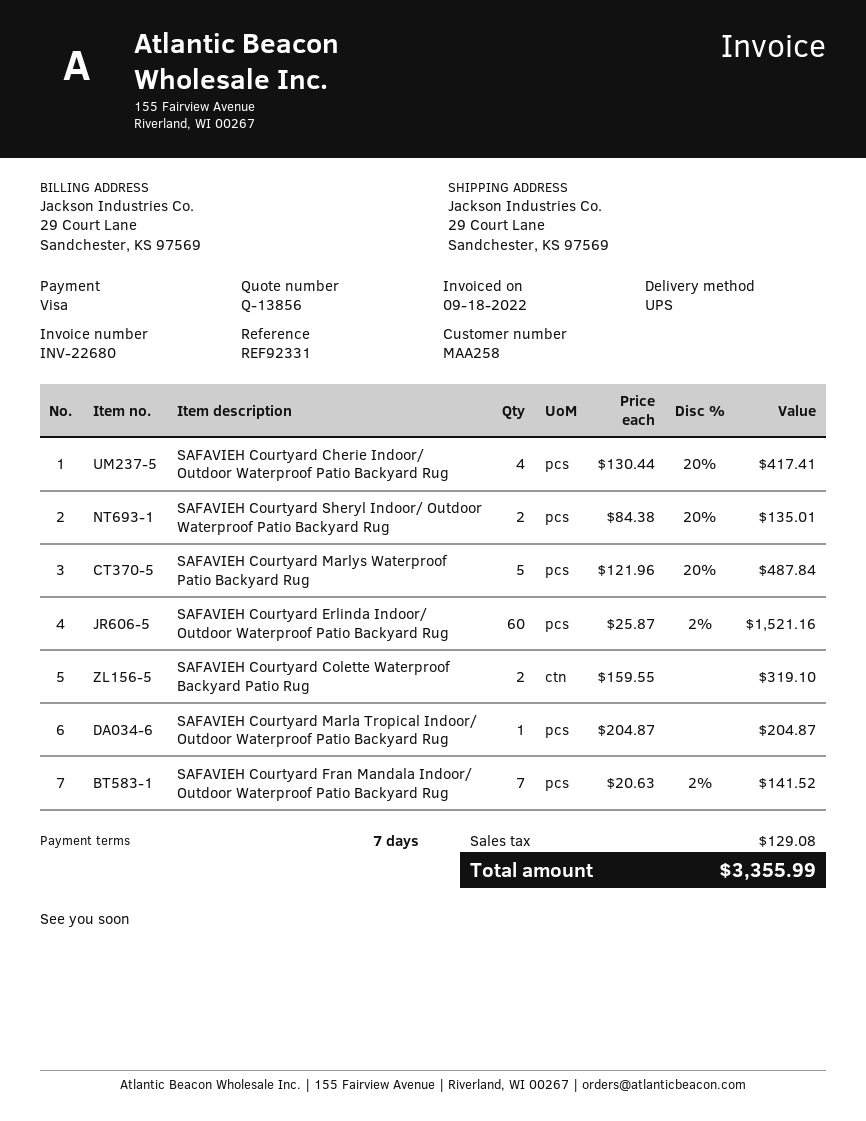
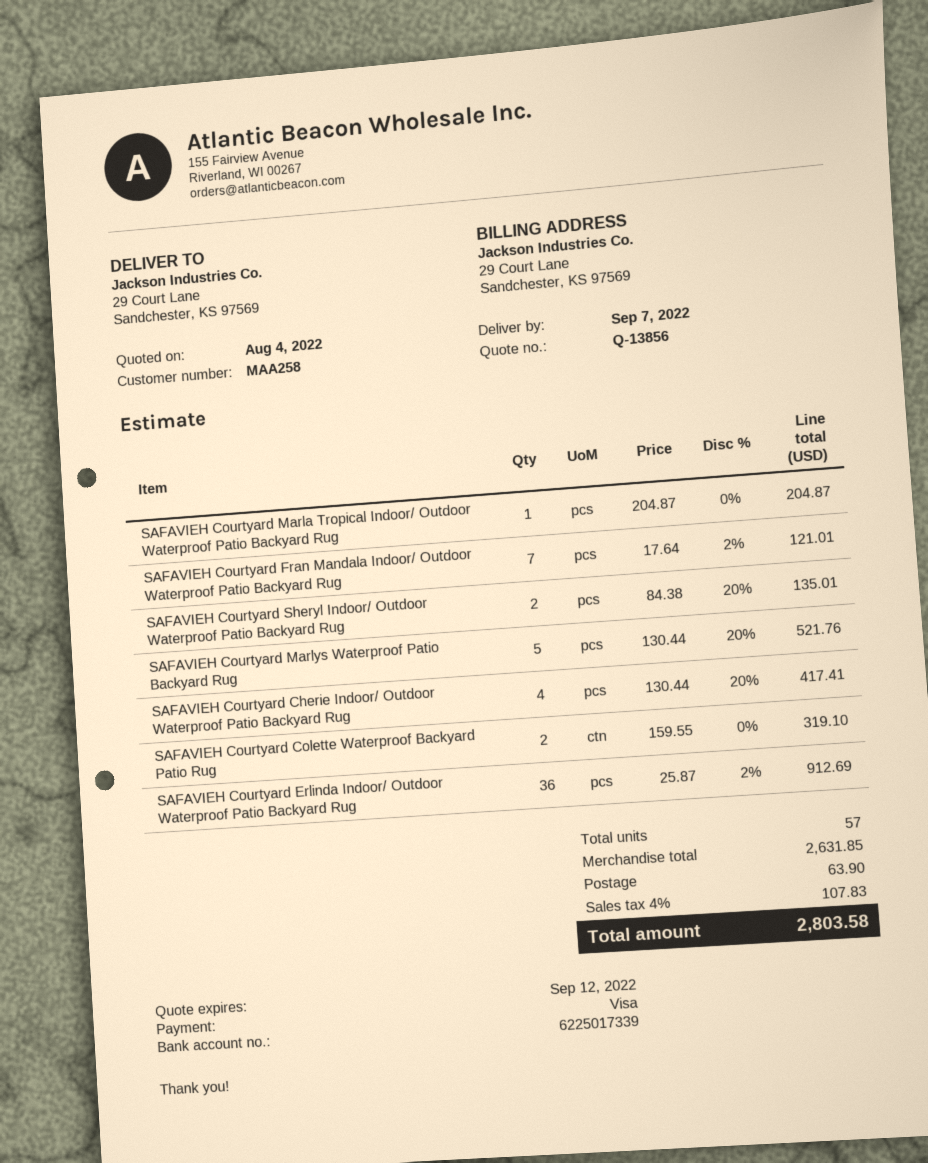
SAFAVIEH Courtyard Marlys Waterproof Patio Backyard Rug: 5 x 121.96 - 20% = 487.84 -> 5 x 130.44 - 20% = 521.76
SAFAVIEH Courtyard Erlinda Indoor/ Outdoor Waterproof Patio Backyard Rug: 60 x 25.87 - 2% = 1521.16 -> 36 x 25.87 - 2% = 912.69
SAFAVIEH Courtyard Fran Mandala Indoor/ Outdoor Waterproof Patio Backyard Rug: 7 x 20.63 - 2% = 141.52 -> 7 x 17.64 - 2% = 121.01
shipping: none -> 63.90
tax: 129.08 -> 107.83
total: 3355.99 -> 2803.58

